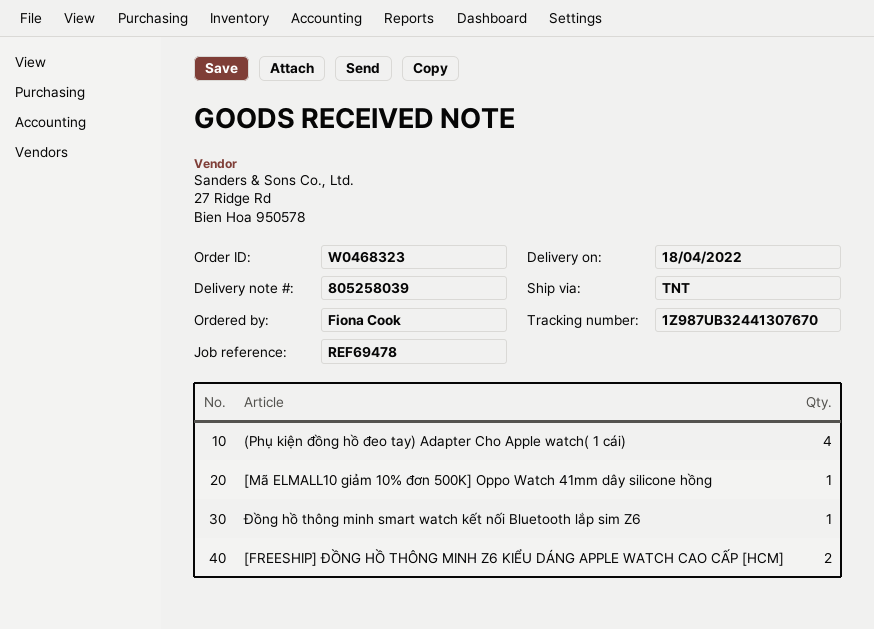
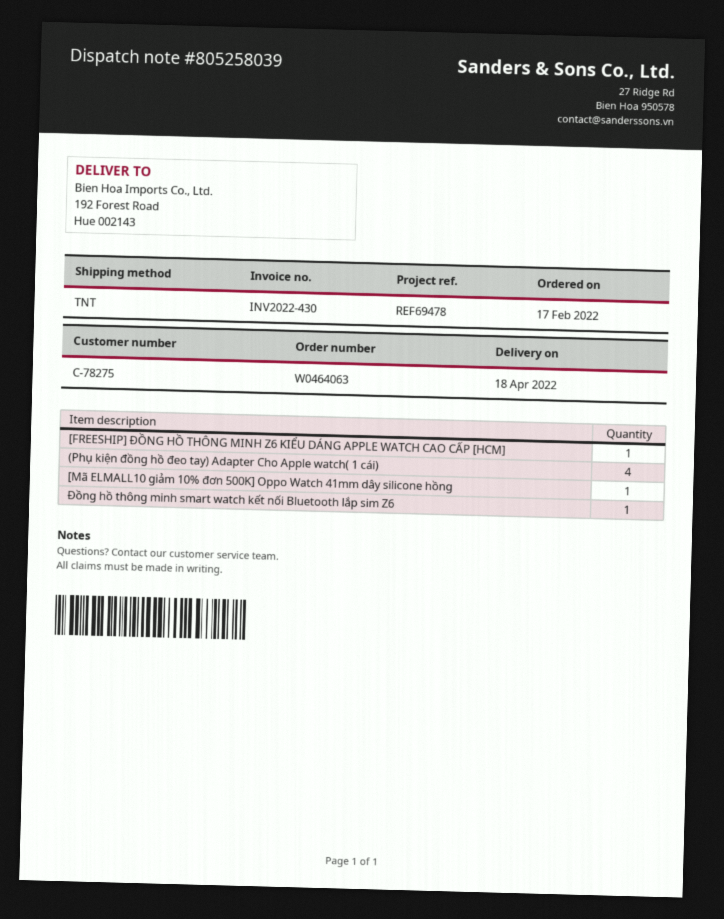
order number: W0468323 -> W0464063
[FREESHIP] ĐỒNG HỒ THÔNG MINH Z6 KIỂU DÁNG APPLE WATCH CAO CẤP [HCM]: 2 -> 1

